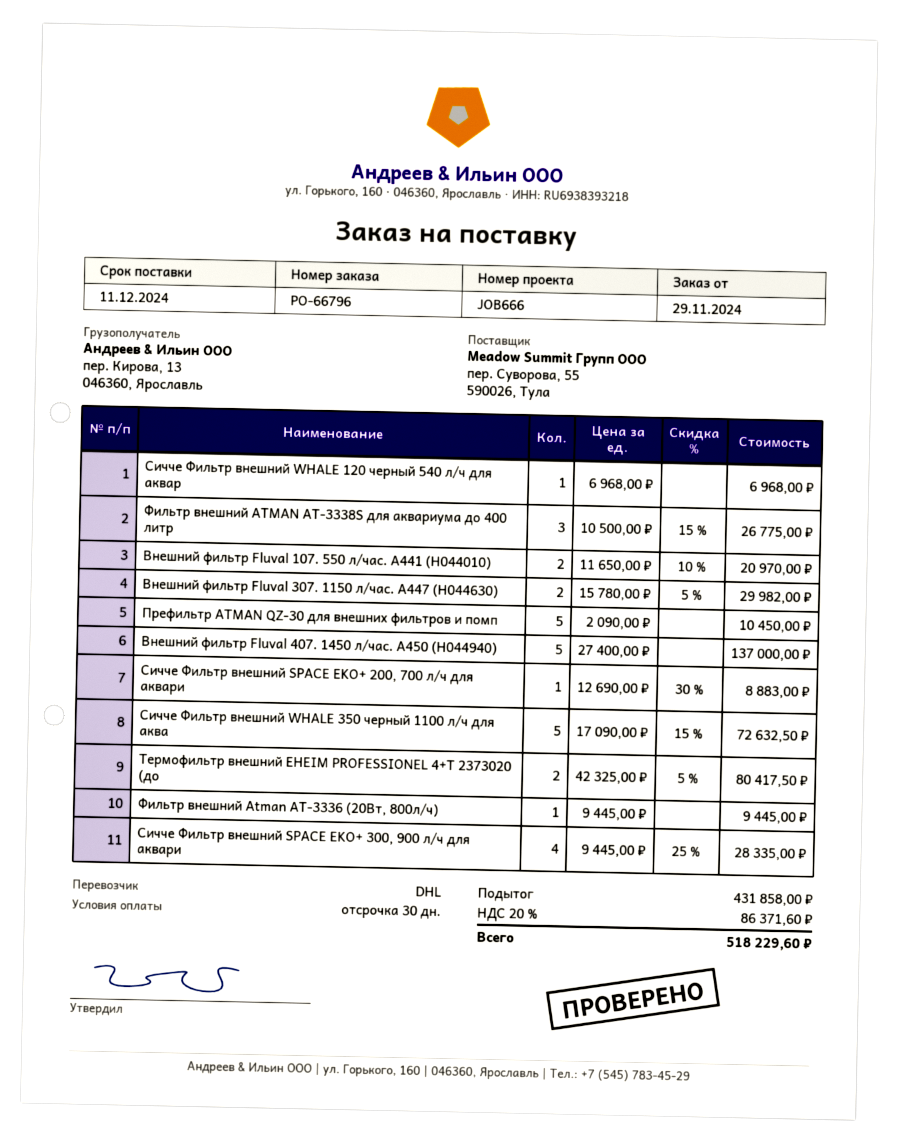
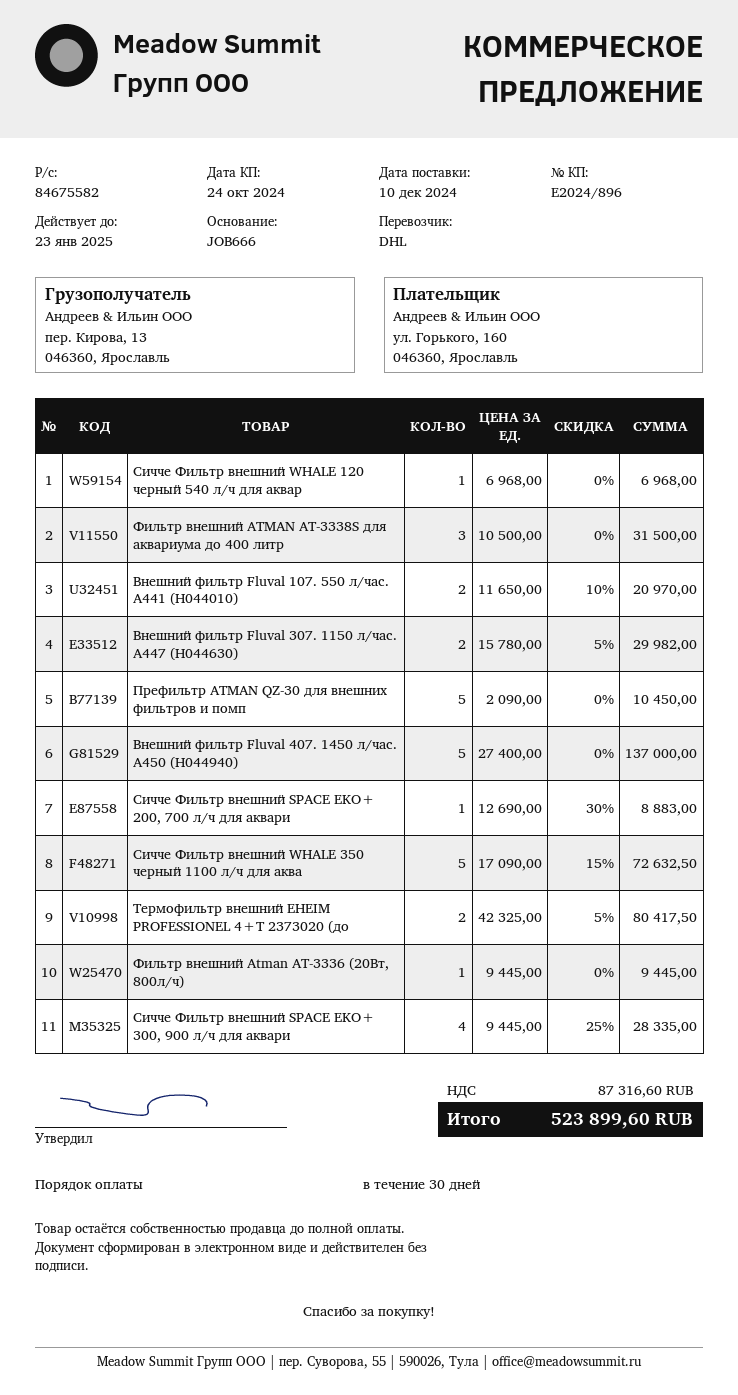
delivery date: 2024-12-11 -> 2024-12-10
Фильтр внешний ATMAN AT-3338S для аквариума до 400 литр: 3 x 10500.00 - 15% = 26775.00 -> 3 x 10500.00 = 31500.00
tax: 86371.60 -> 87316.60
total: 518229.60 -> 523899.60

